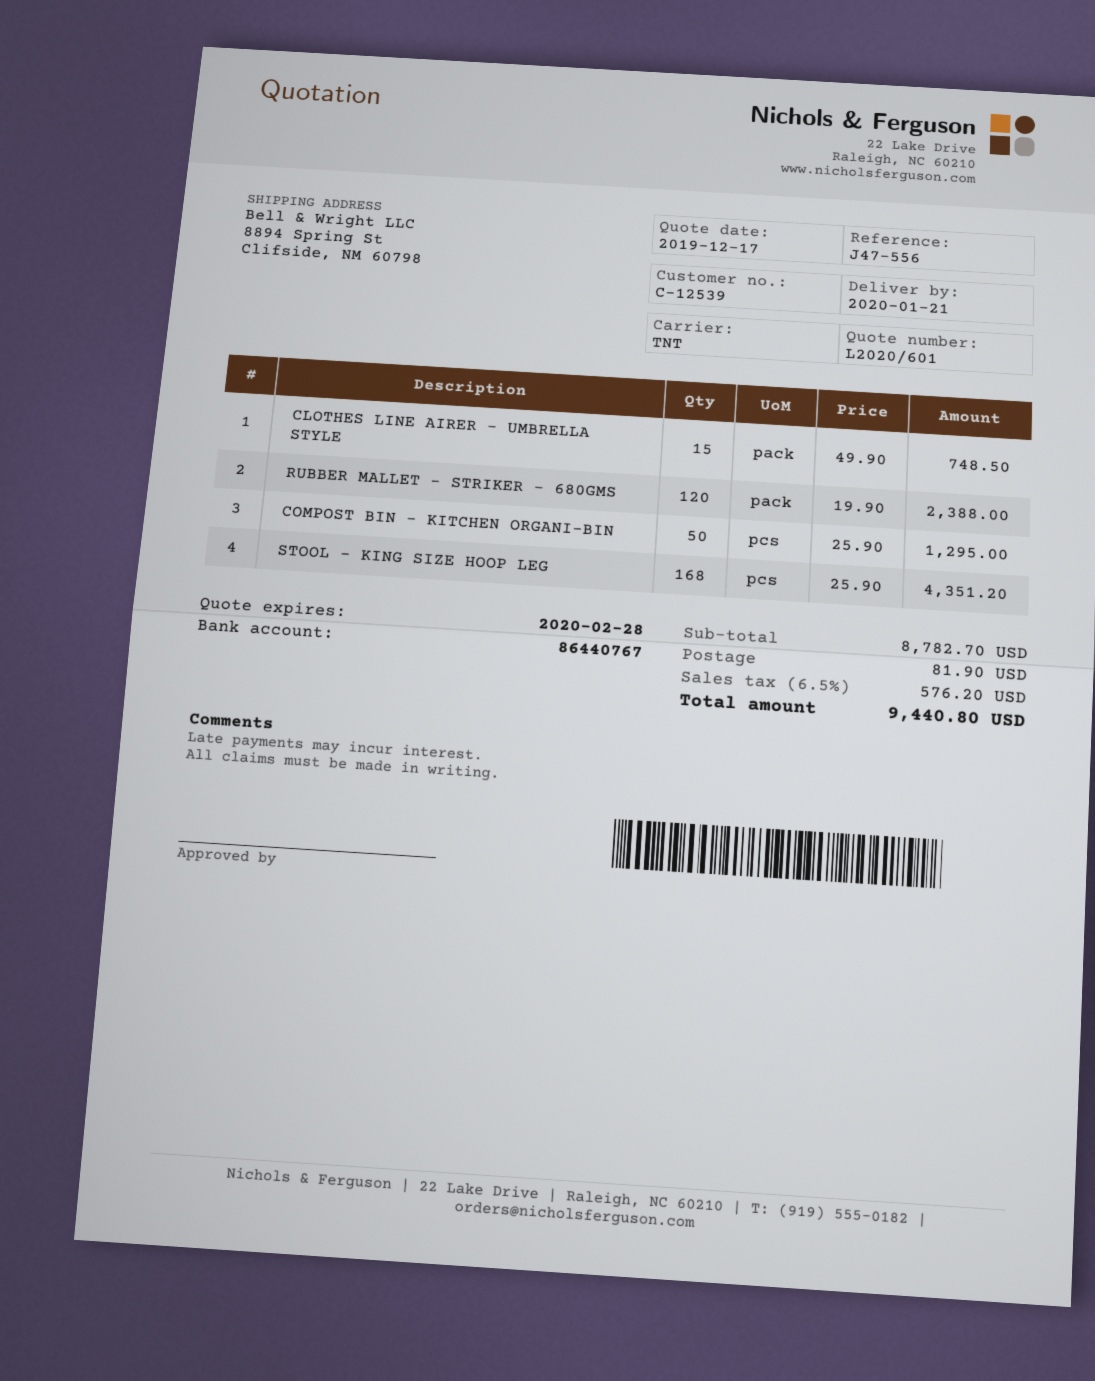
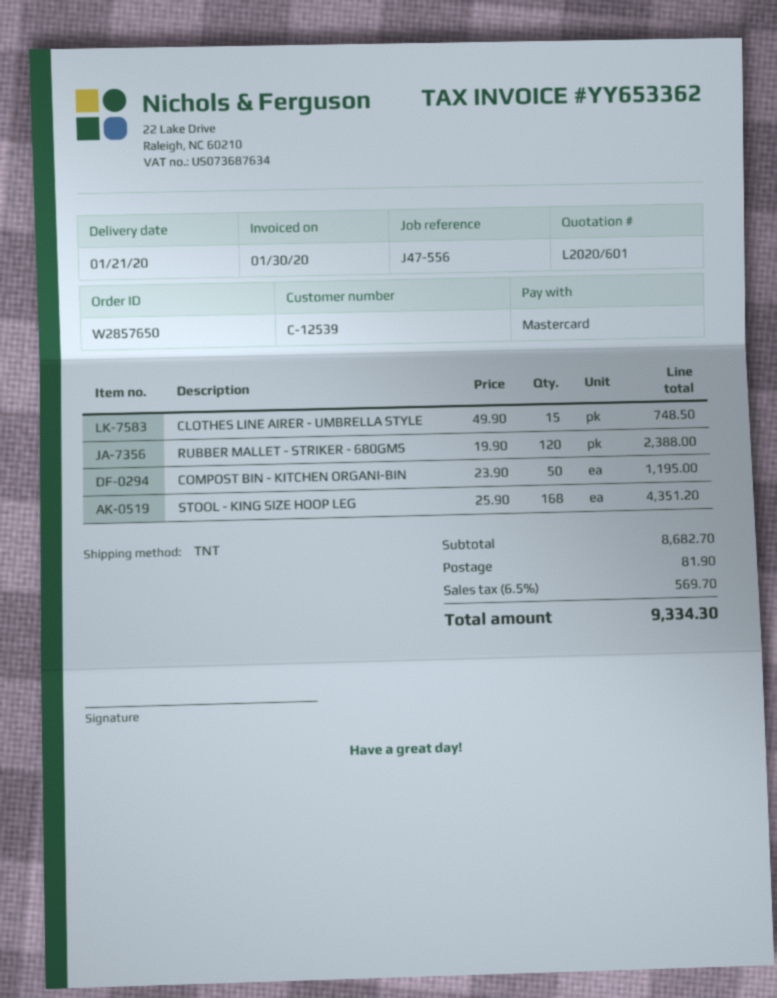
COMPOST BIN - KITCHEN ORGANI-BIN: 50 x 25.90 = 1295.00 -> 50 x 23.90 = 1195.00
subtotal: 8782.70 -> 8682.70
tax: 6.5% = 576.20 -> 6.5% = 569.70
total: 9440.80 -> 9334.30

